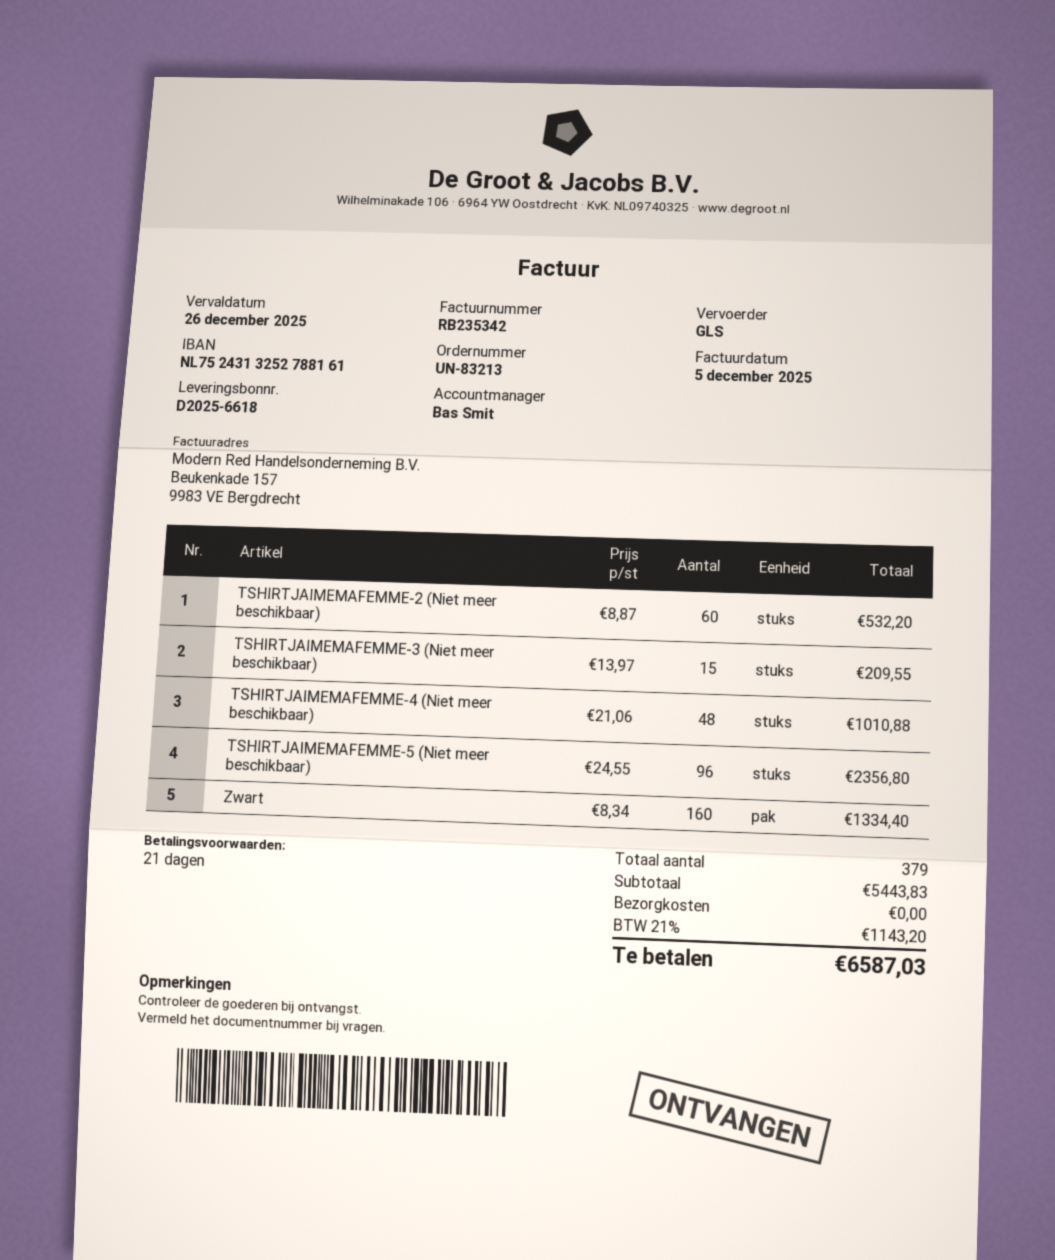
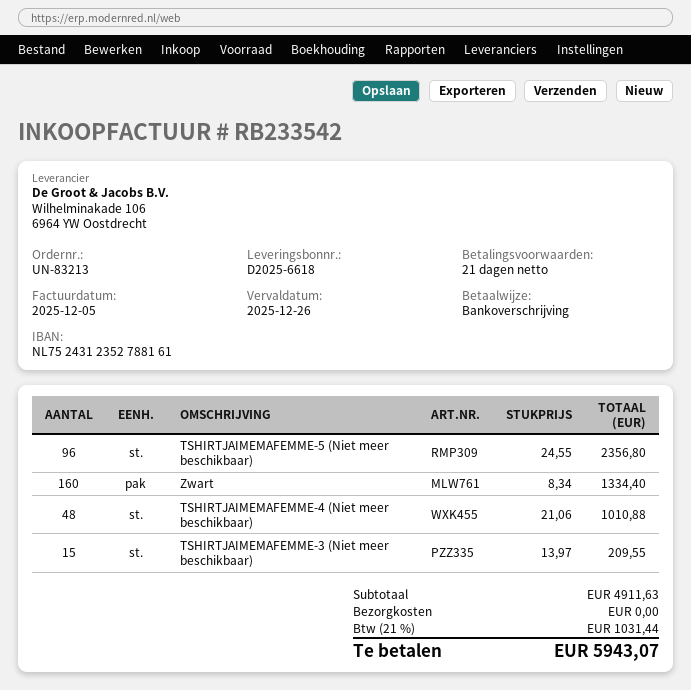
invoice number: RB235342 -> RB233542
bank account: NL7524313252788161 -> NL7524312352788161
TSHIRTJAIMEMAFEMME-2 (Niet meer beschikbaar): 60 x 8.87 = 532.20 -> none
subtotal: 5443.83 -> 4911.63
tax: 21% = 1143.20 -> 21% = 1031.44
total: 6587.03 -> 5943.07

